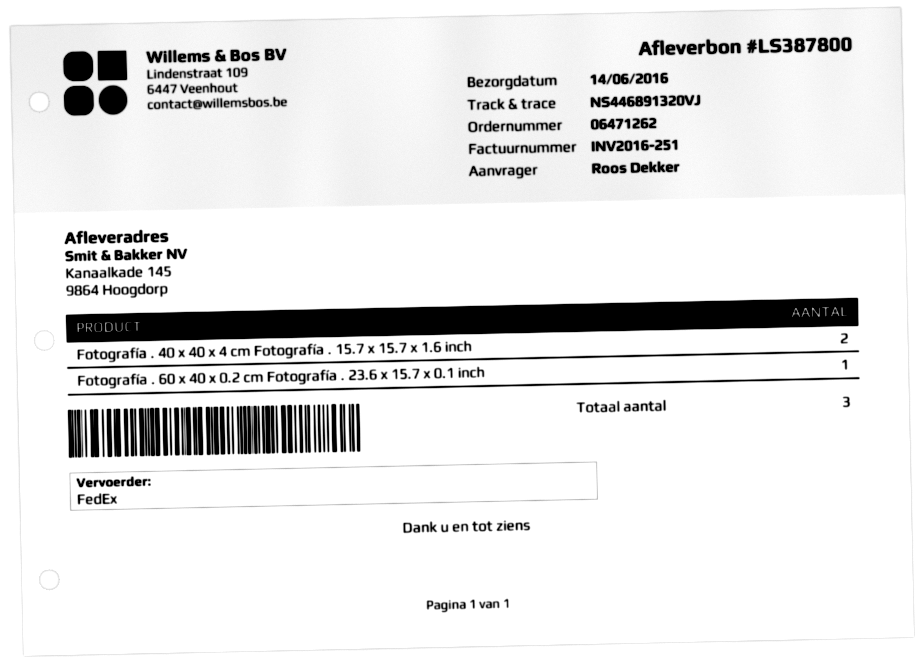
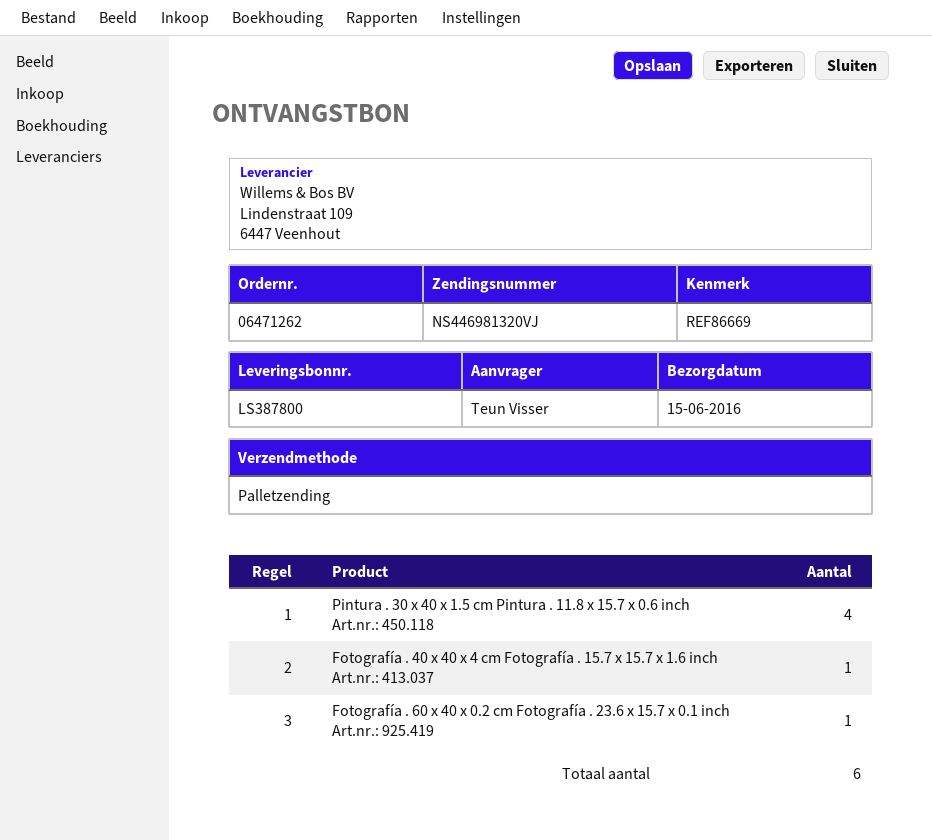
delivery date: 2016-06-14 -> 2016-06-15
ordered by: Roos Dekker -> Teun Visser
shipping method: FedEx -> pallet freight
tracking number: NS446891320VJ -> NS446981320VJ
Fotografía . 40 x 40 x 4 cm Fotografía . 15.7 x 15.7 x 1.6 inch: 2 -> 1
Pintura . 30 x 40 x 1.5 cm Pintura . 11.8 x 15.7 x 0.6 inch: none -> 4
total quantity: 3 -> 6

